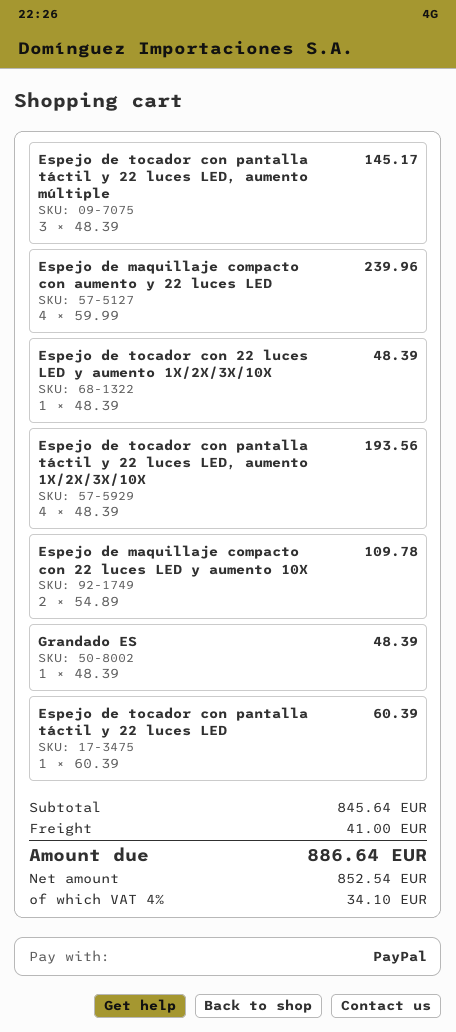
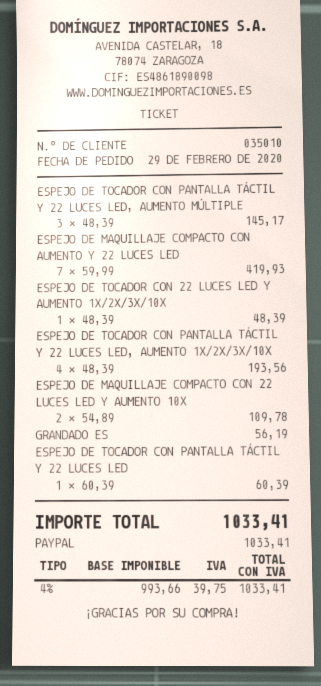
Espejo de maquillaje compacto con aumento y 22 luces LED: 4 x 59.99 = 239.96 -> 7 x 59.99 = 419.93
Grandado ES: 1 x 48.39 = 48.39 -> 1 x 56.19 = 56.19
shipping: 41.00 -> none
net: 852.54 -> 993.66
tax: 4% = 34.10 -> 4% = 39.75
total: 886.64 -> 1033.41

